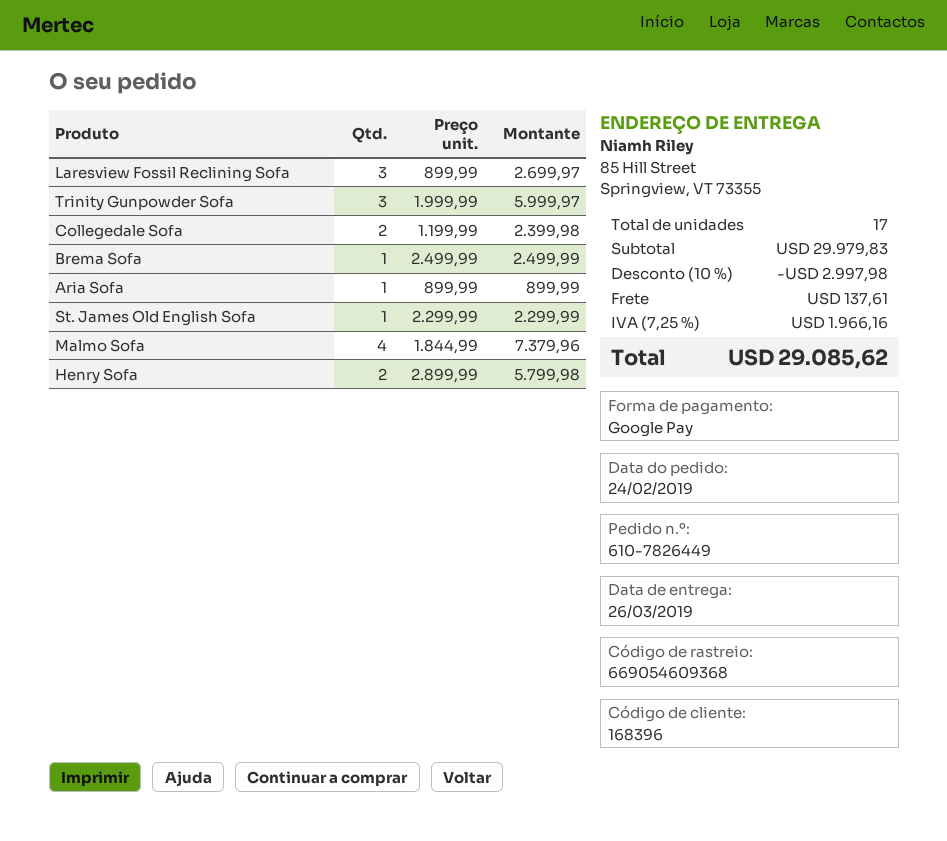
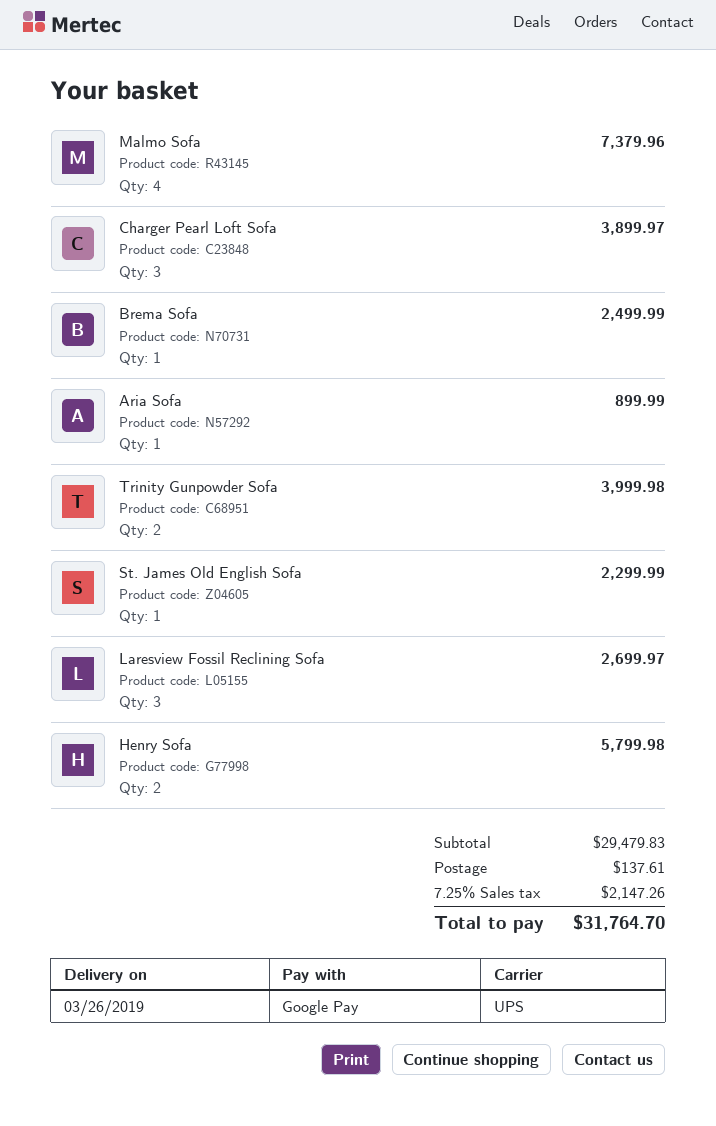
Trinity Gunpowder Sofa: 3 for 5999.97 -> 2 for 3999.98
Collegedale Sofa: 2 for 2399.98 -> none
Charger Pearl Loft Sofa: none -> 3 for 3899.97
subtotal: 29979.83 -> 29479.83
discount: 10% = 2997.98 -> none
tax: 7.25% = 1966.16 -> 7.25% = 2147.26
total: 29085.62 -> 31764.70

